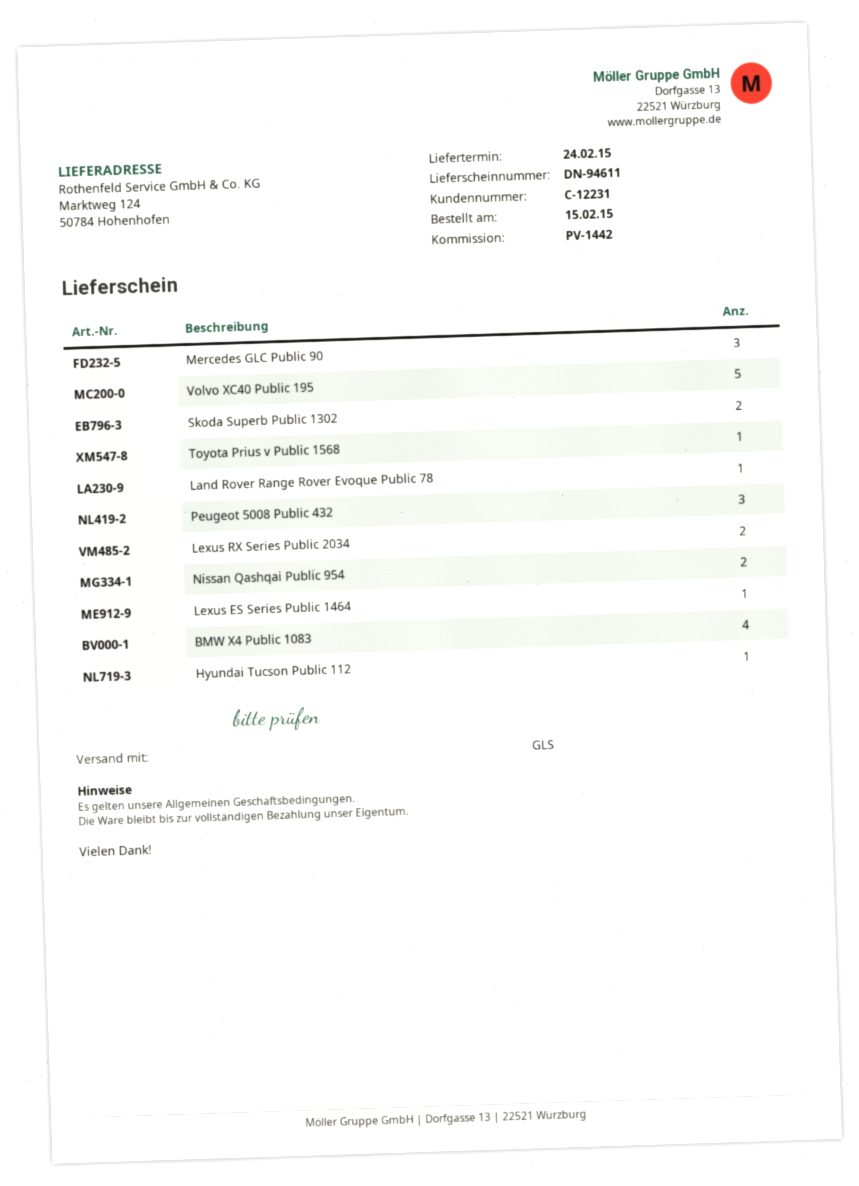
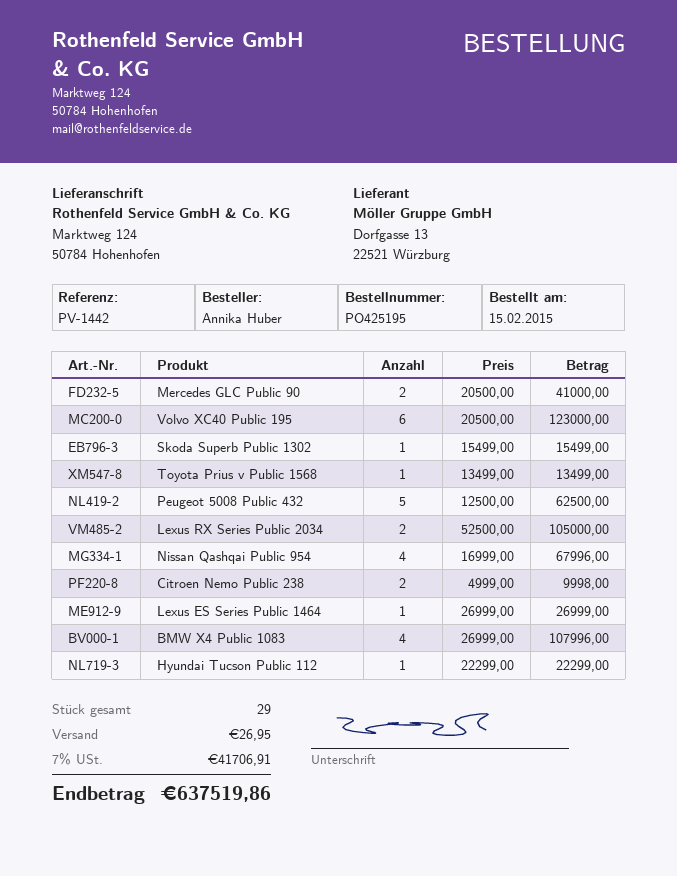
Mercedes GLC Public 90: 3 -> 2
Volvo XC40 Public 195: 5 -> 6
Skoda Superb Public 1302: 2 -> 1
Land Rover Range Rover Evoque Public 78: 1 -> none
Peugeot 5008 Public 432: 3 -> 5
Nissan Qashqai Public 954: 2 -> 4
Citroen Nemo Public 238: none -> 2

